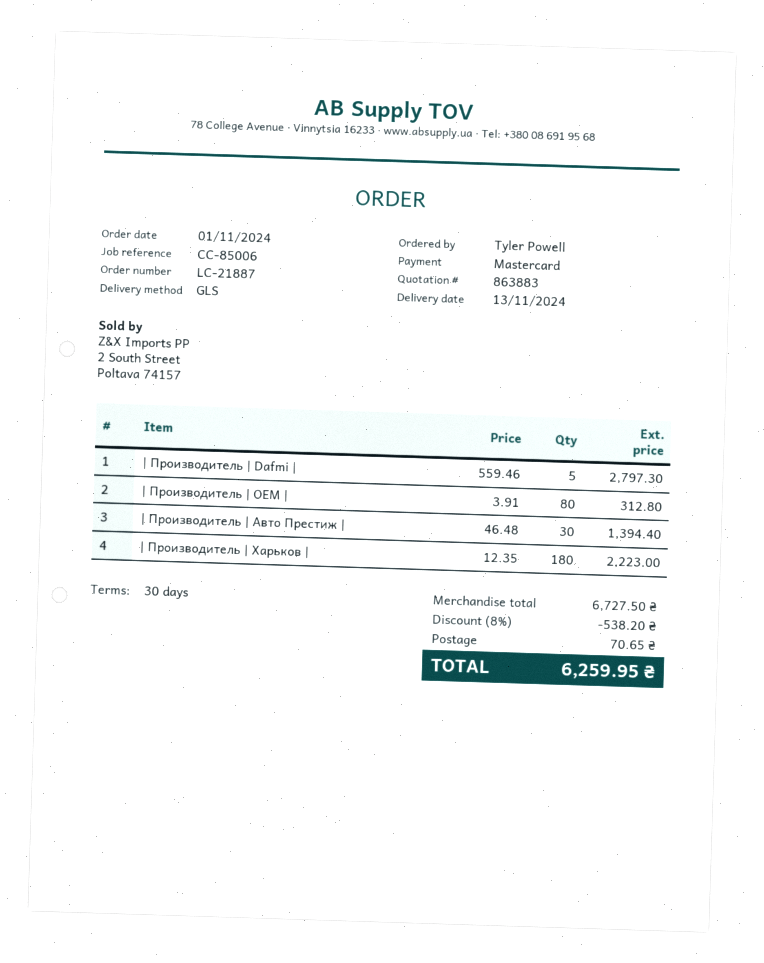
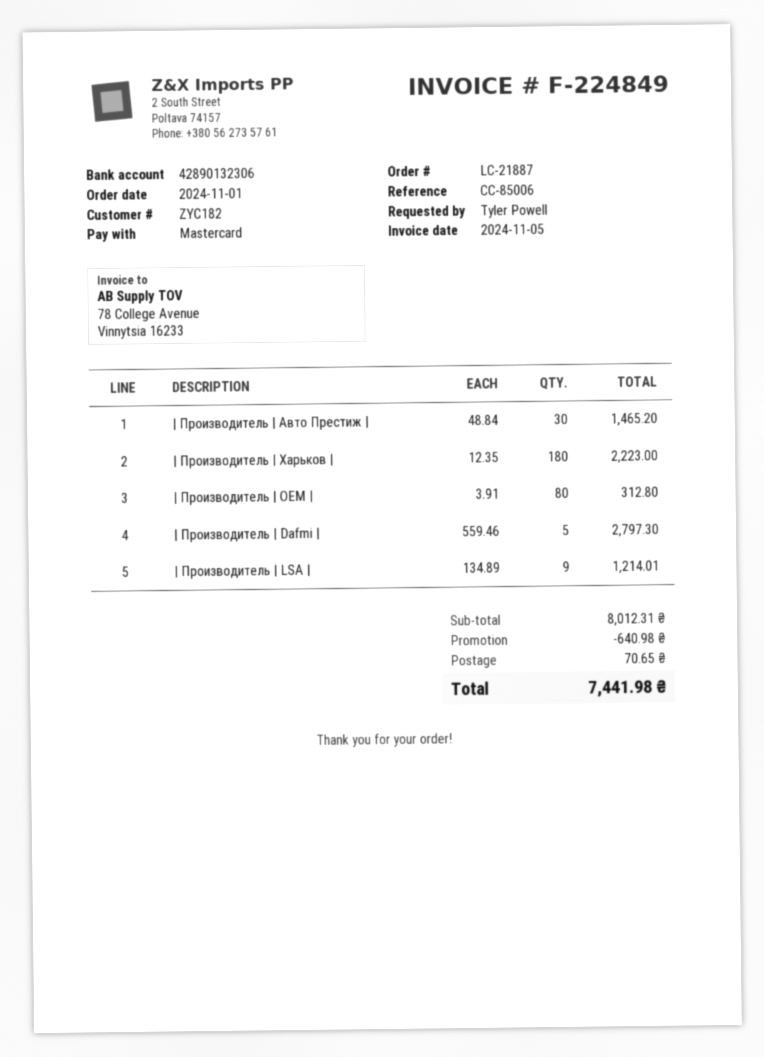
| Производитель | Авто Престиж |: 30 x 46.48 = 1394.40 -> 30 x 48.84 = 1465.20
| Производитель | LSA |: none -> 9 x 134.89 = 1214.01
subtotal: 6727.50 -> 8012.31
discount: 538.20 -> 640.98
total: 6259.95 -> 7441.98

